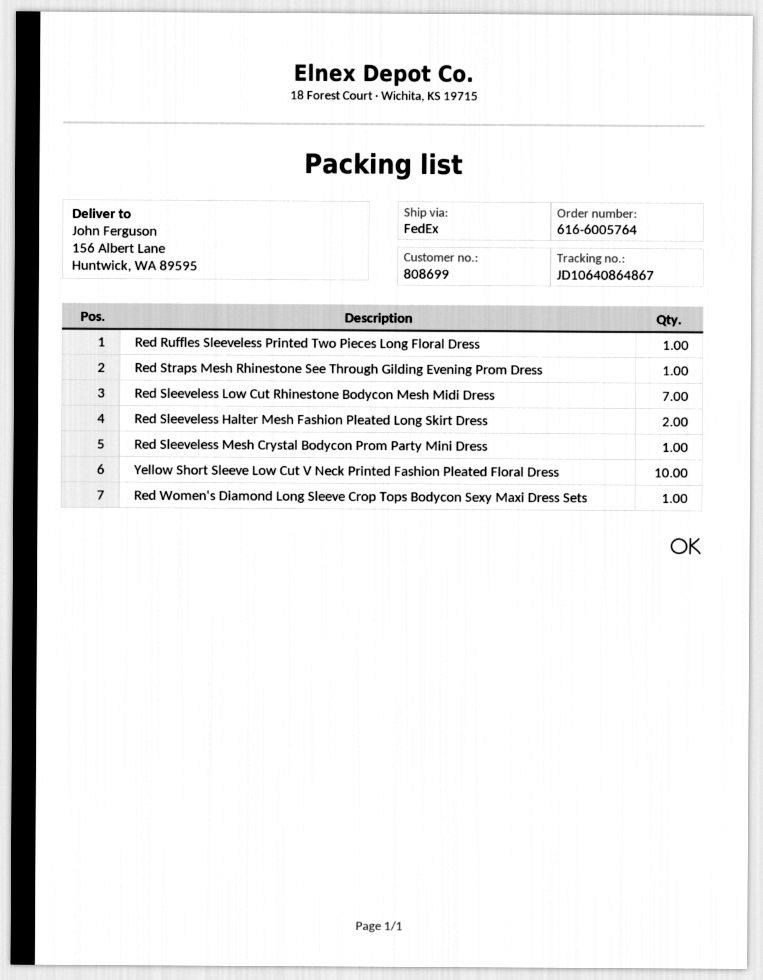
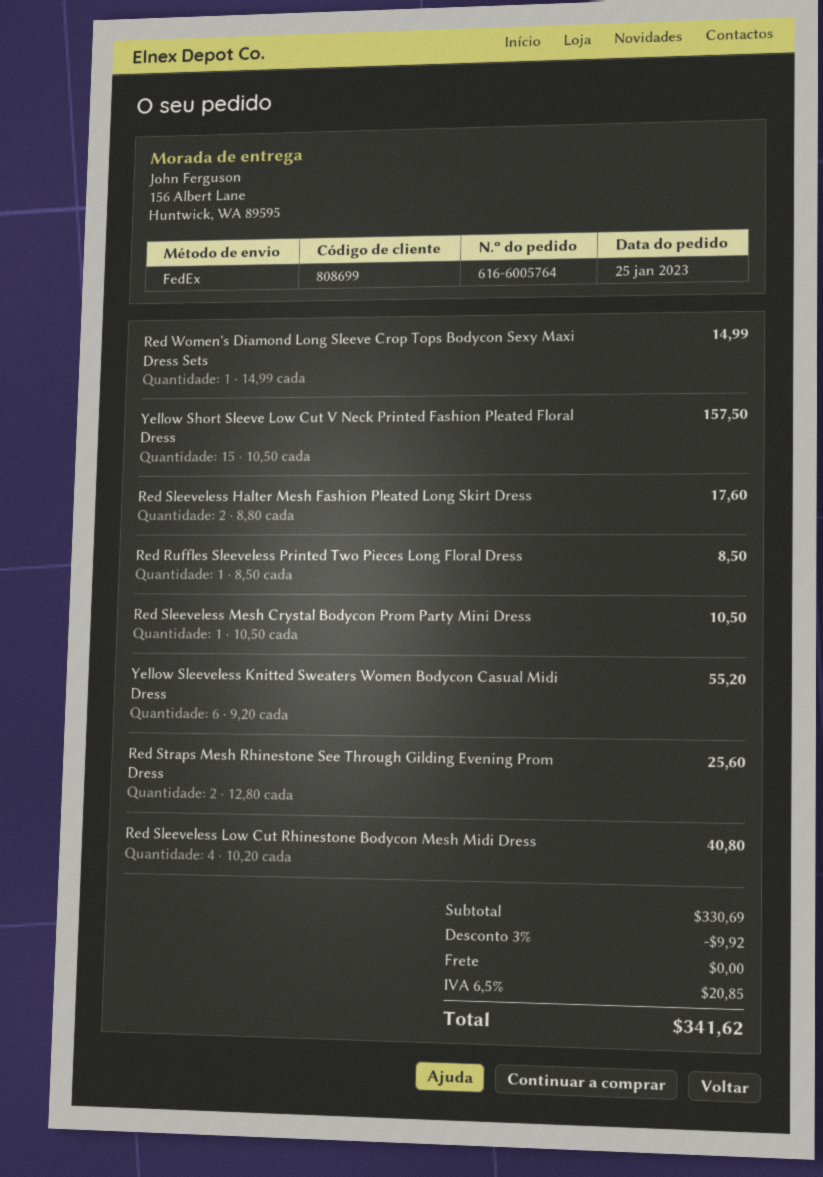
Red Straps Mesh Rhinestone See Through Gilding Evening Prom Dress: 1 -> 2
Red Sleeveless Low Cut Rhinestone Bodycon Mesh Midi Dress: 7 -> 4
Yellow Short Sleeve Low Cut V Neck Printed Fashion Pleated Floral Dress: 10 -> 15
Yellow Sleeveless Knitted Sweaters Women Bodycon Casual Midi Dress: none -> 6

